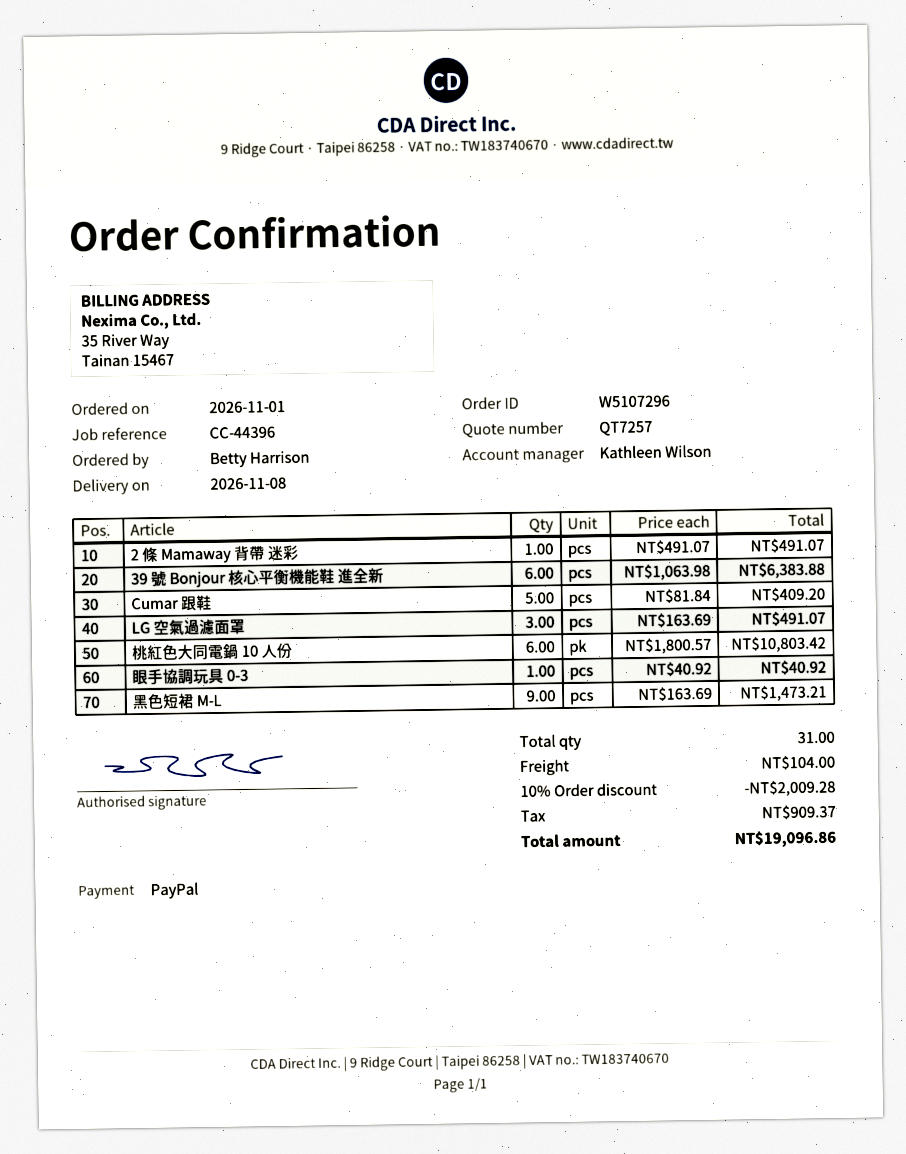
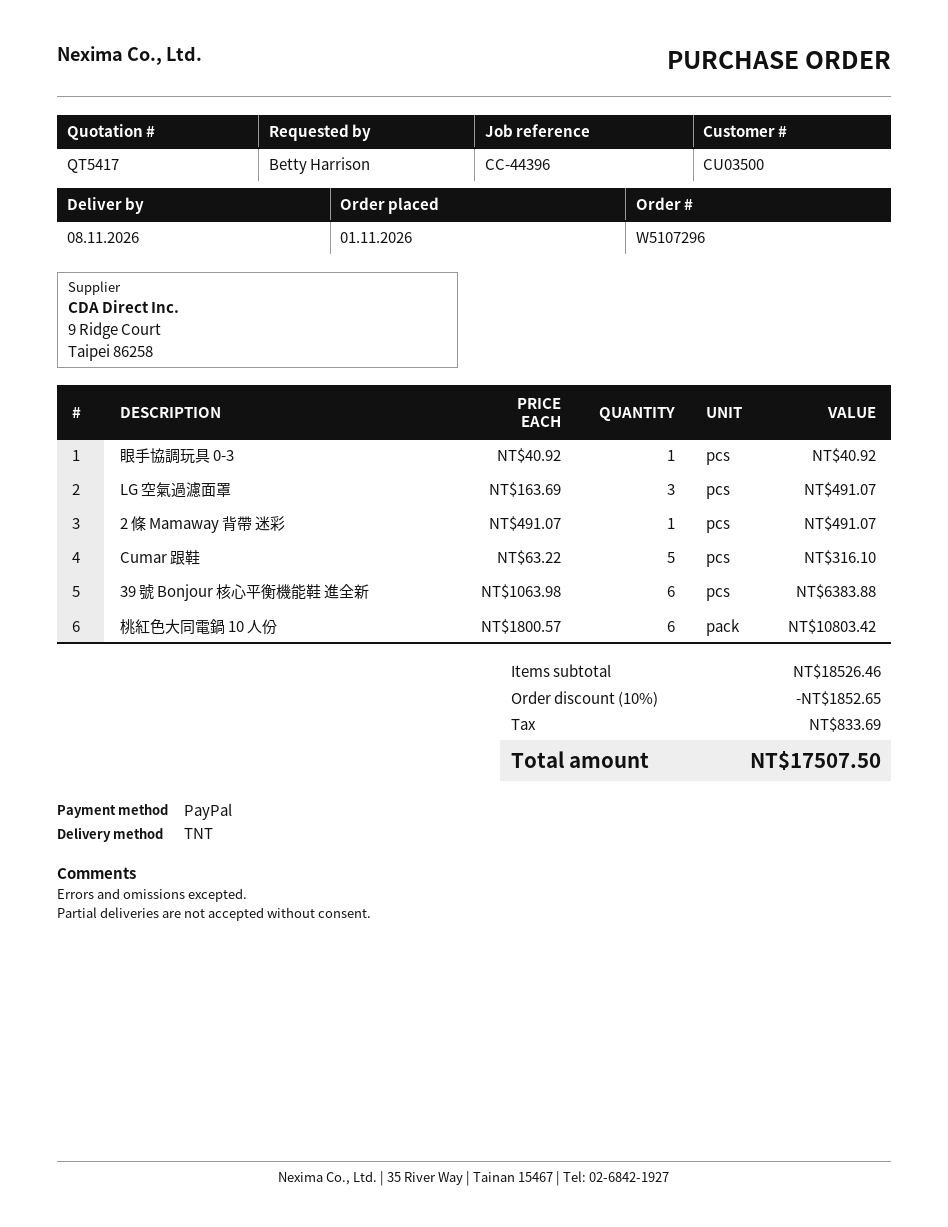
quote number: QT7257 -> QT5417
Cumar 跟鞋: 5 x 81.84 = 409.20 -> 5 x 63.22 = 316.10
黑色短裙 M-L: 9 x 163.69 = 1473.21 -> none
discount: 10% = 2009.28 -> 10% = 1852.65
shipping: 104.00 -> none
tax: 909.37 -> 833.69
total: 19096.86 -> 17507.50

